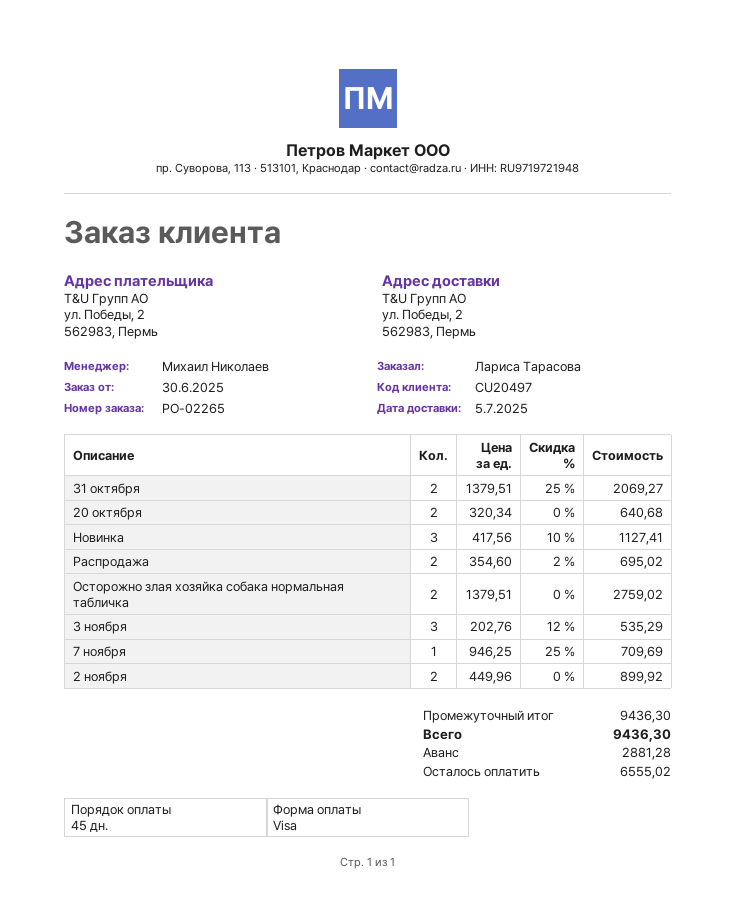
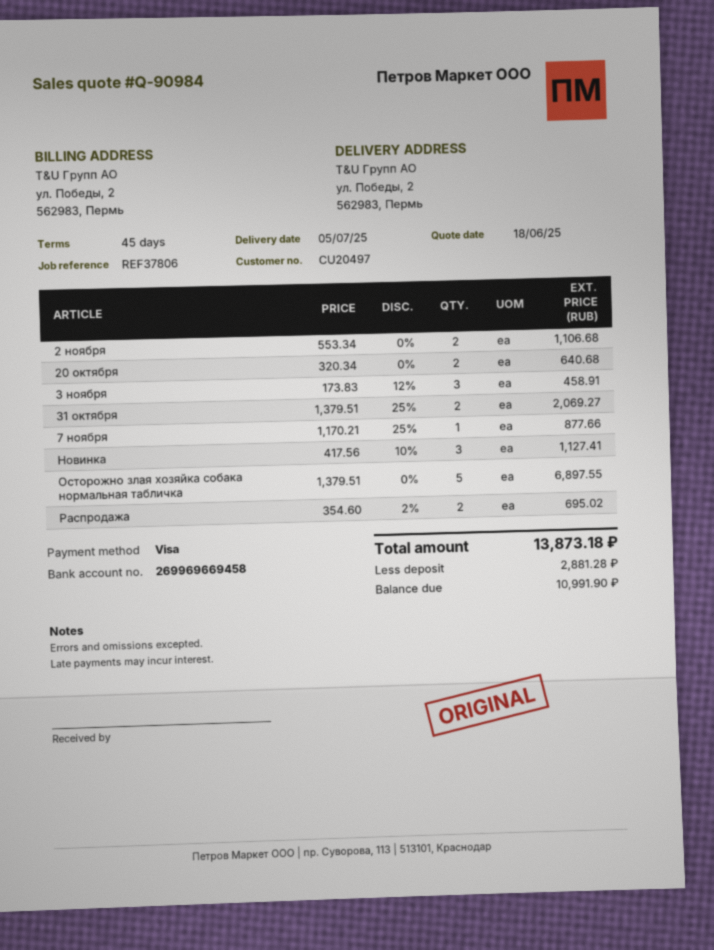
Осторожно злая хозяйка собака нормальная табличка: 2 x 1379.51 = 2759.02 -> 5 x 1379.51 = 6897.55
3 ноября: 3 x 202.76 - 12% = 535.29 -> 3 x 173.83 - 12% = 458.91
7 ноября: 1 x 946.25 - 25% = 709.69 -> 1 x 1170.21 - 25% = 877.66
2 ноября: 2 x 449.96 = 899.92 -> 2 x 553.34 = 1106.68
total: 9436.30 -> 13873.18
balance: 6555.02 -> 10991.90

